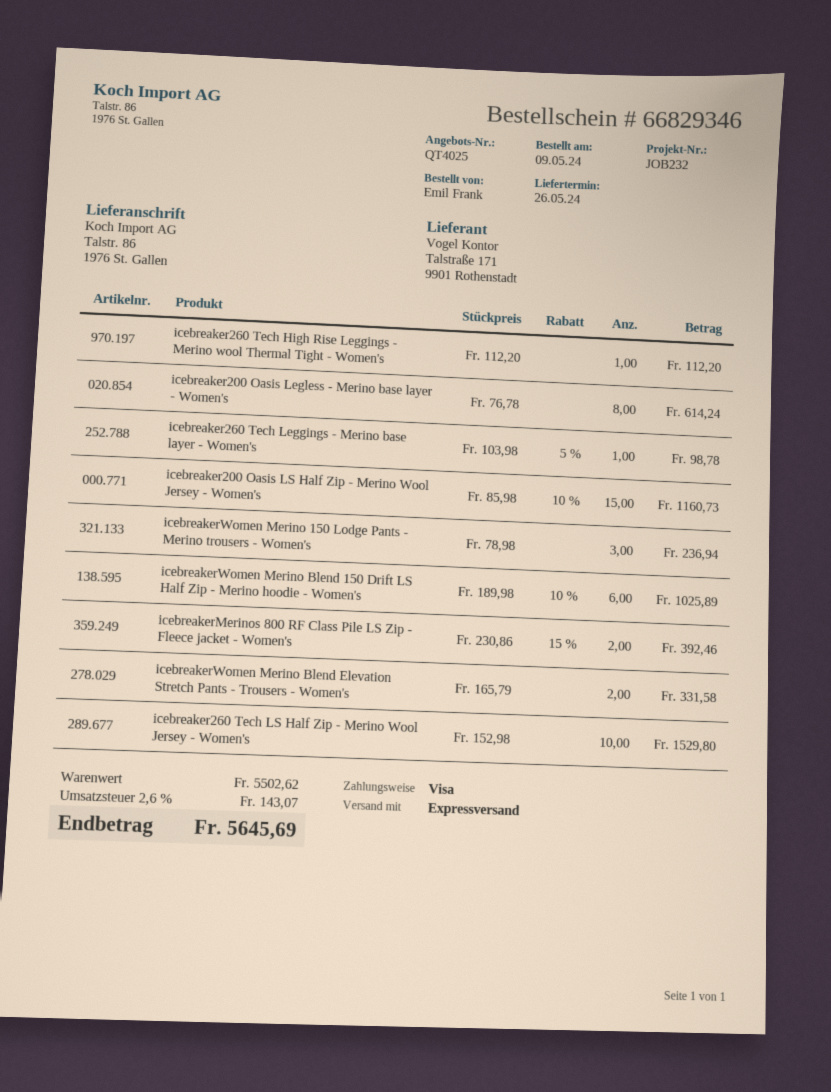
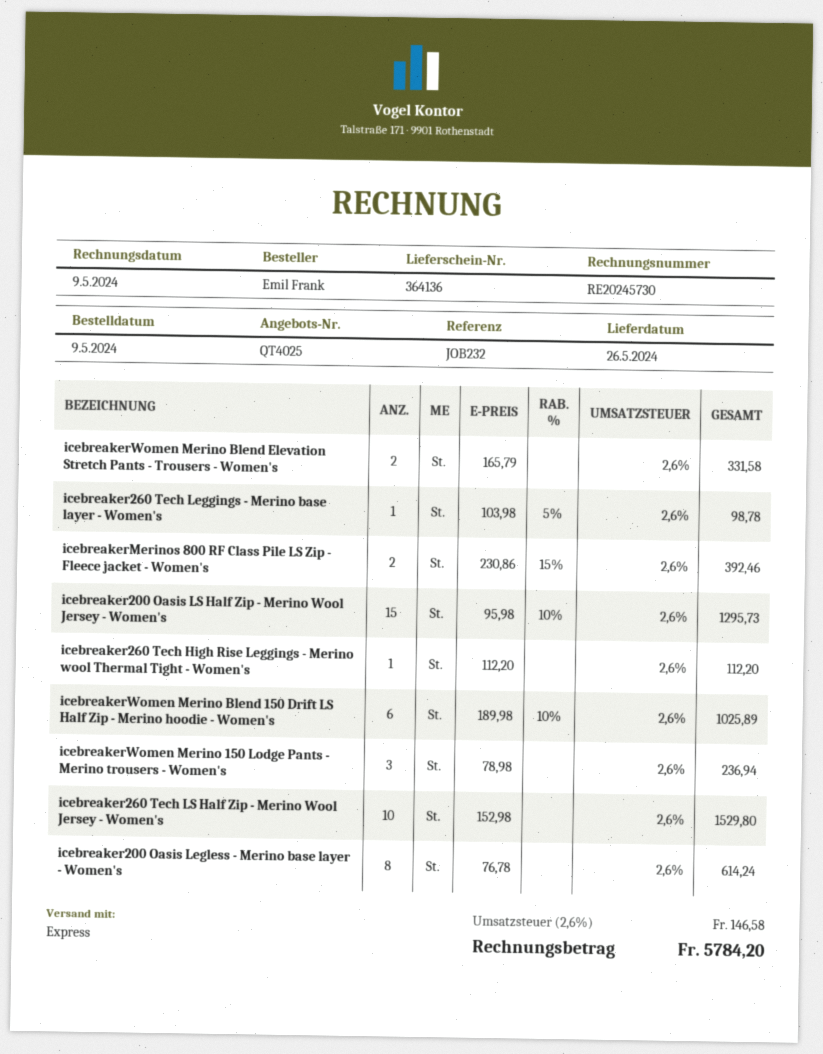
icebreaker200 Oasis LS Half Zip - Merino Wool Jersey - Women's: 15 x 85.98 - 10% = 1160.73 -> 15 x 95.98 - 10% = 1295.73
tax: 2.6% = 143.07 -> 2.6% = 146.58
total: 5645.69 -> 5784.20

